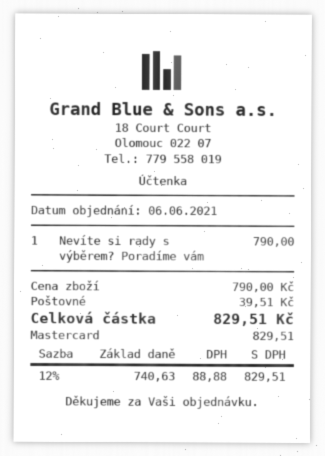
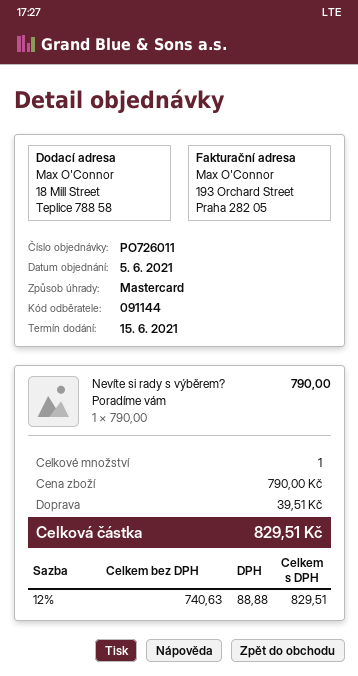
order date: 2021-06-06 -> 2021-06-05

